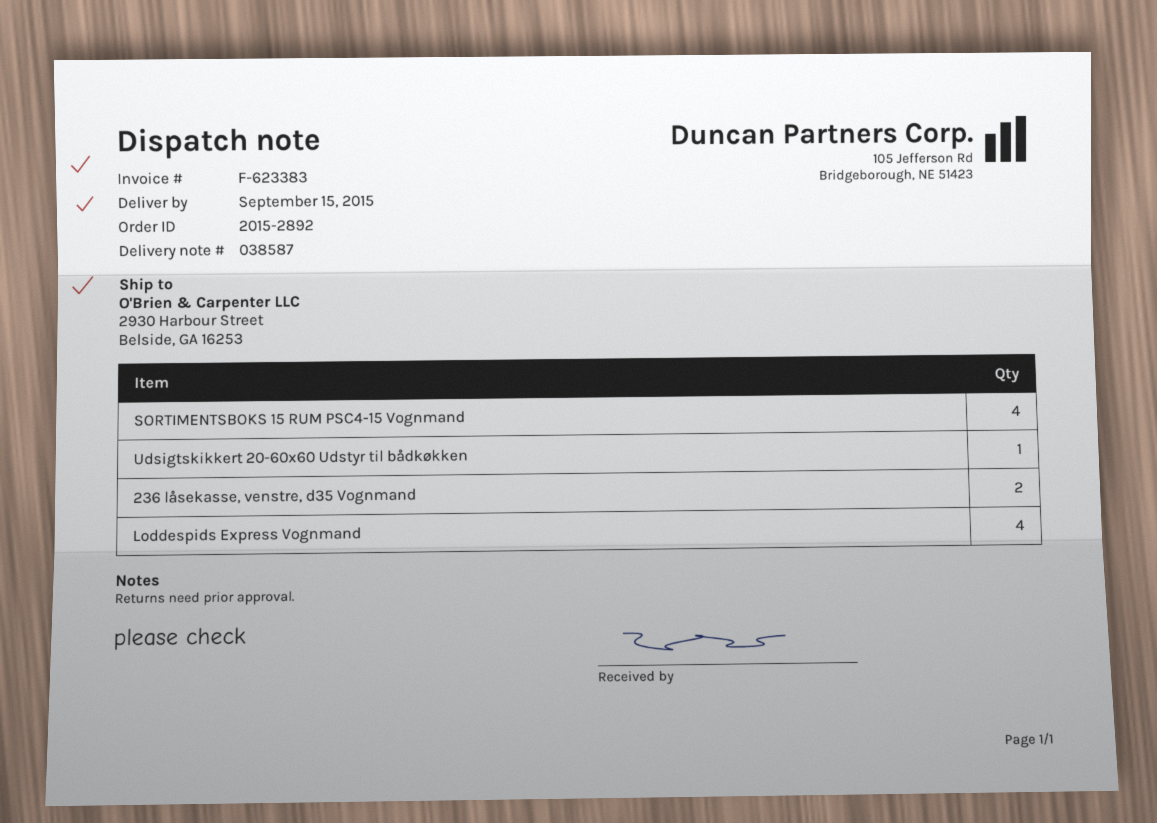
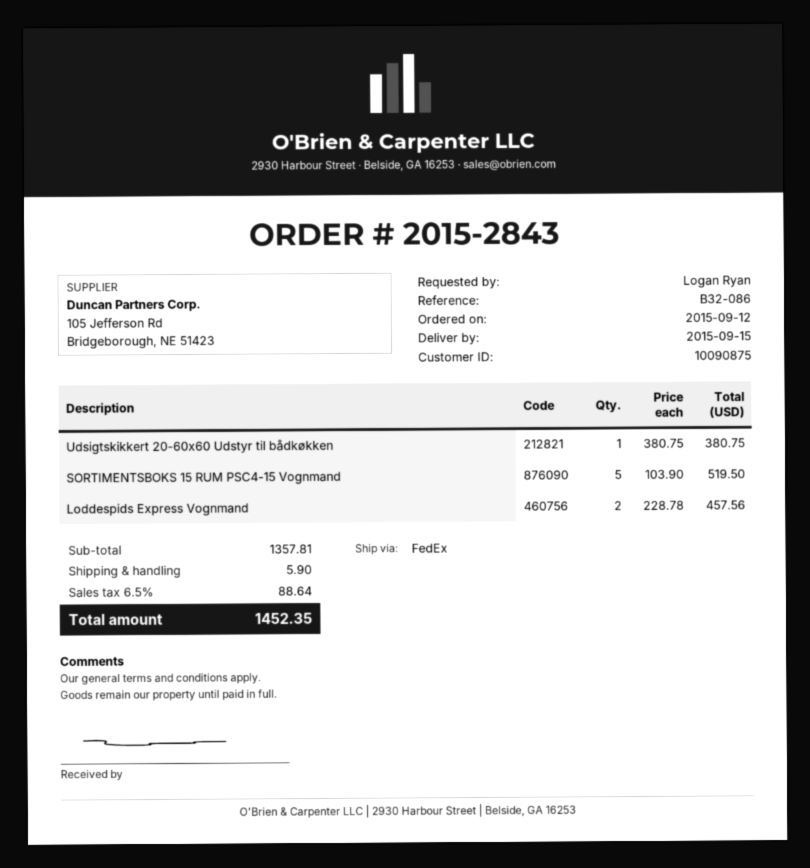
order number: 2015-2892 -> 2015-2843
SORTIMENTSBOKS 15 RUM PSC4-15 Vognmand: 4 -> 5
236 låsekasse, venstre, d35 Vognmand: 2 -> none
Loddespids Express Vognmand: 4 -> 2

